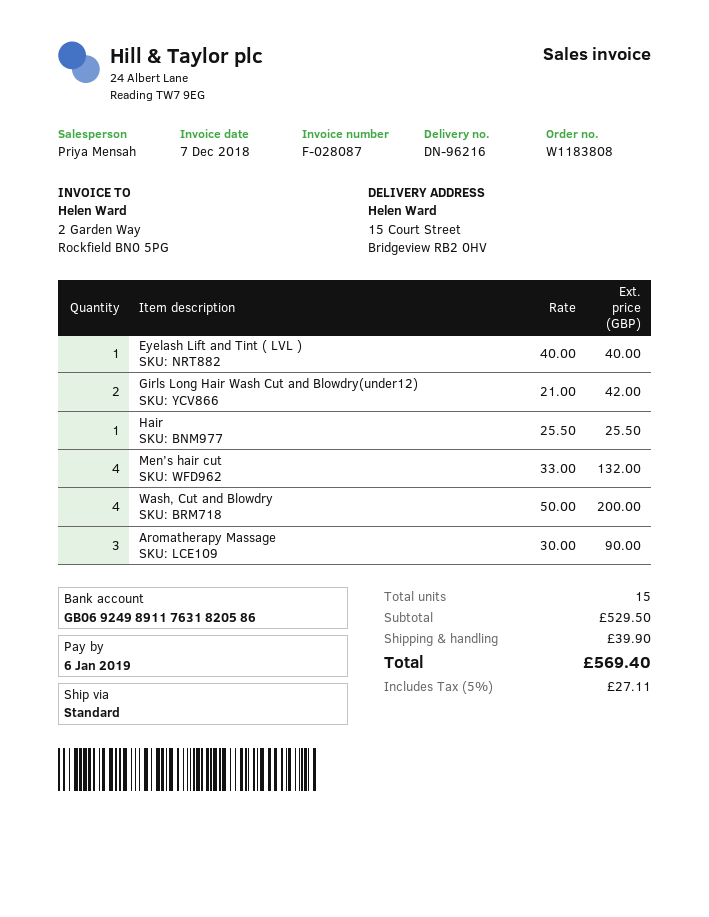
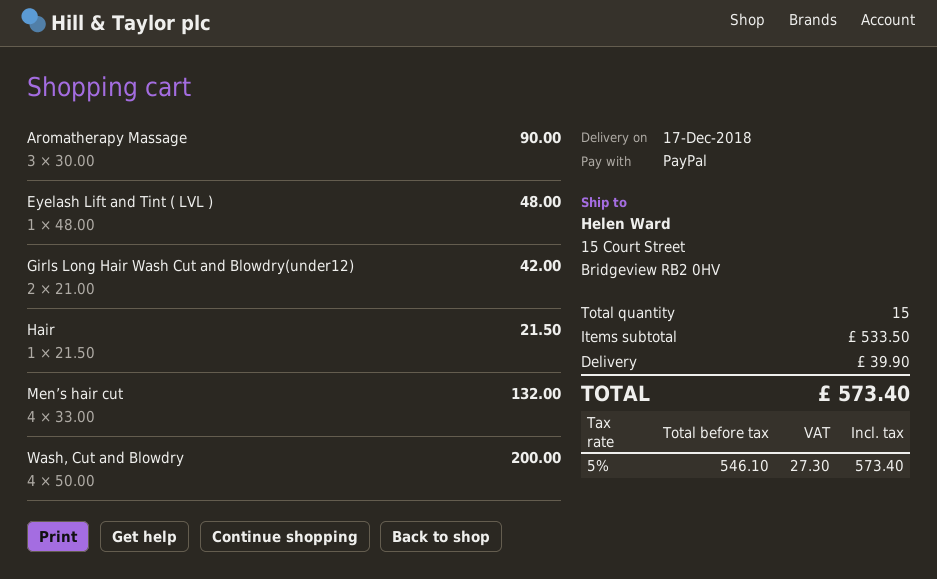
Eyelash Lift and Tint ( LVL ): 1 x 40.00 = 40.00 -> 1 x 48.00 = 48.00
Hair: 1 x 25.50 = 25.50 -> 1 x 21.50 = 21.50
subtotal: 529.50 -> 533.50
tax: 5% = 27.11 -> 5% = 27.30
total: 569.40 -> 573.40

